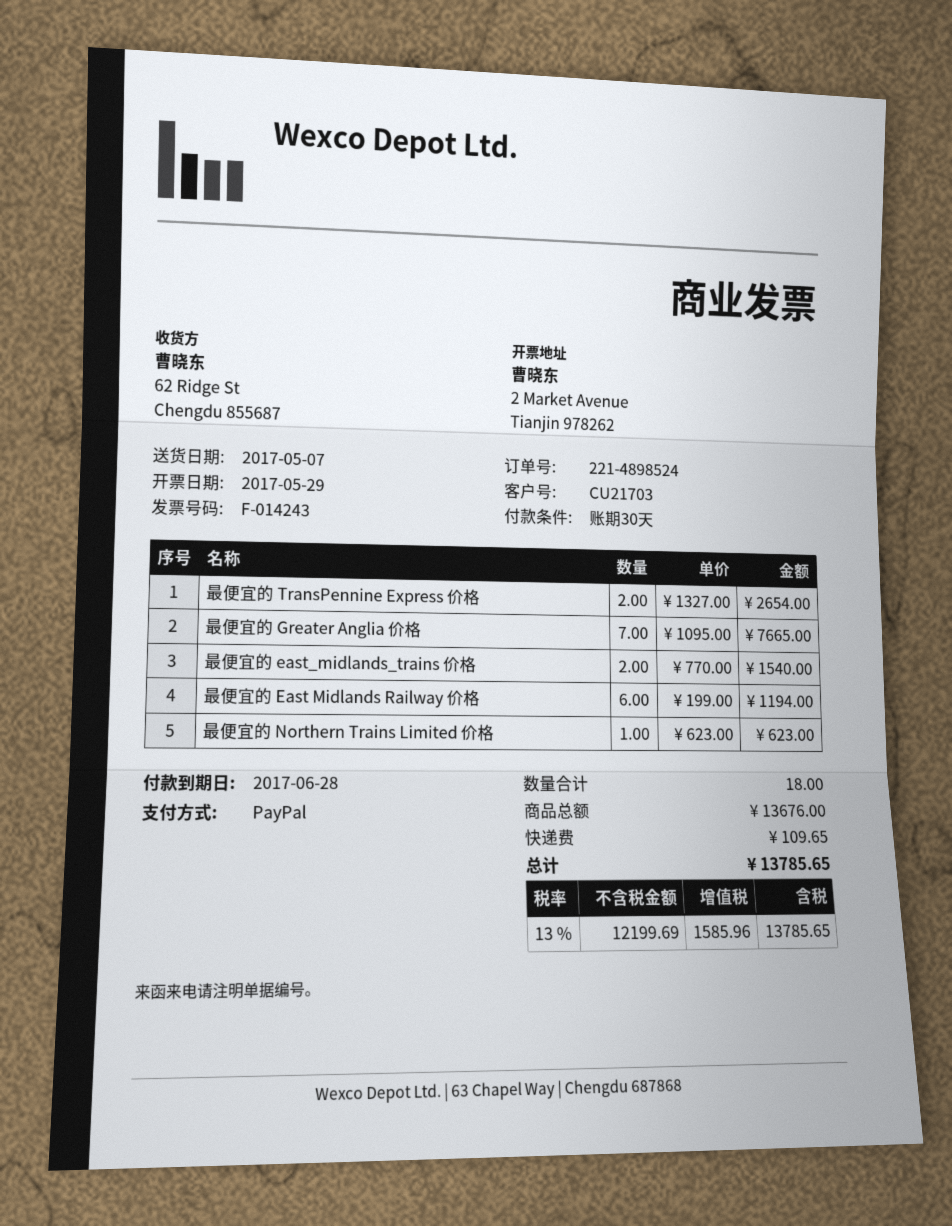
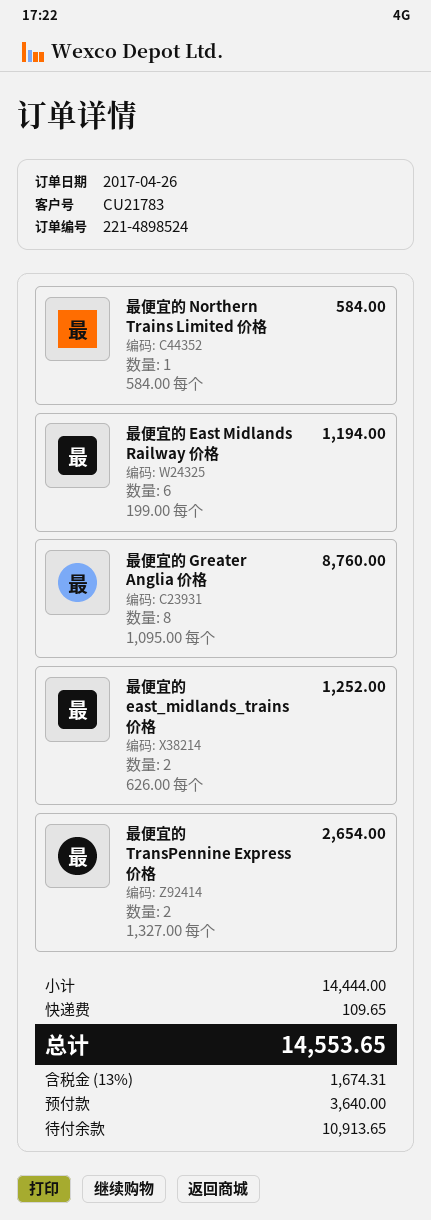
customer number: CU21703 -> CU21783
最便宜的 Greater Anglia 价格: 7 x 1095.00 = 7665.00 -> 8 x 1095.00 = 8760.00
最便宜的 east_midlands_trains 价格: 2 x 770.00 = 1540.00 -> 2 x 626.00 = 1252.00
最便宜的 Northern Trains Limited 价格: 1 x 623.00 = 623.00 -> 1 x 584.00 = 584.00
subtotal: 13676.00 -> 14444.00
tax: 13% = 1585.96 -> 13% = 1674.31
total: 13785.65 -> 14553.65

